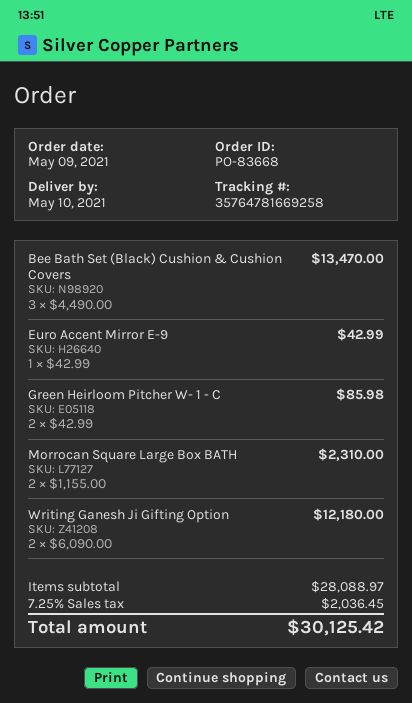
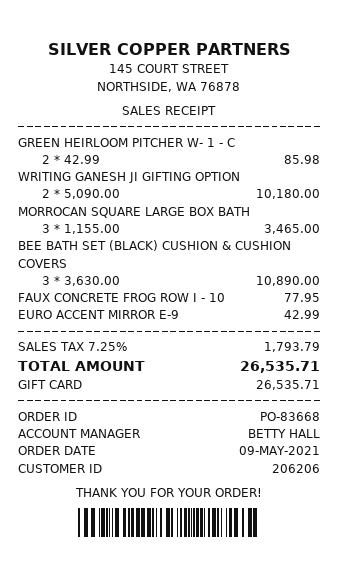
Bee Bath Set (Black) Cushion & Cushion Covers: 3 x 4490.00 = 13470.00 -> 3 x 3630.00 = 10890.00
Morrocan Square Large Box BATH: 2 x 1155.00 = 2310.00 -> 3 x 1155.00 = 3465.00
Writing Ganesh Ji Gifting Option: 2 x 6090.00 = 12180.00 -> 2 x 5090.00 = 10180.00
FAUX CONCRETE FROG ROW I - 10: none -> 1 x 77.95 = 77.95
tax: 7.25% = 2036.45 -> 7.25% = 1793.79
total: 30125.42 -> 26535.71

